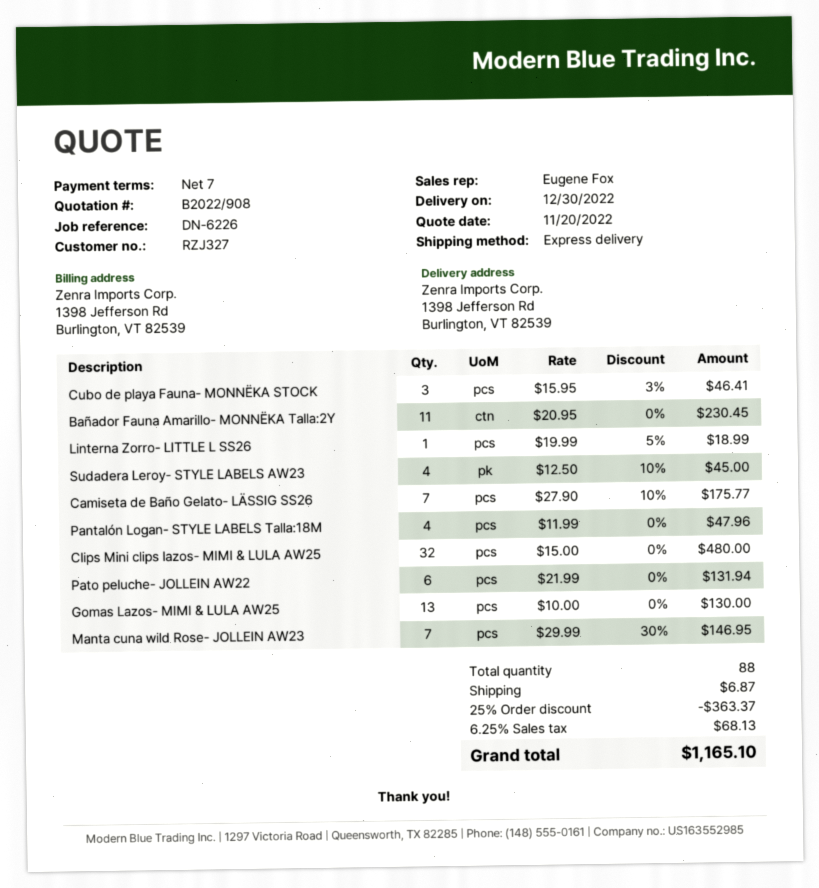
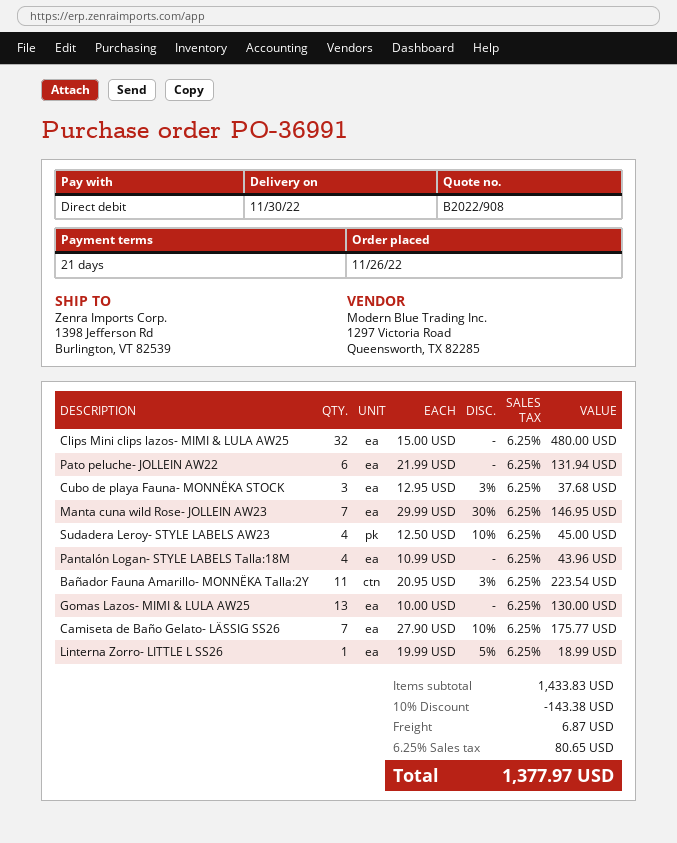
delivery date: 2022-12-30 -> 2022-11-30
payment terms: 7 days -> 21 days
Cubo de playa Fauna- MONNËKA STOCK: 3 x 15.95 - 3% = 46.41 -> 3 x 12.95 - 3% = 37.68
Bañador Fauna Amarillo- MONNËKA Talla:2Y: 11 x 20.95 = 230.45 -> 11 x 20.95 - 3% = 223.54
Pantalón Logan- STYLE LABELS Talla:18M: 4 x 11.99 = 47.96 -> 4 x 10.99 = 43.96
discount: 25% = 363.37 -> 10% = 143.38
tax: 6.25% = 68.13 -> 6.25% = 80.65
total: 1165.10 -> 1377.97

